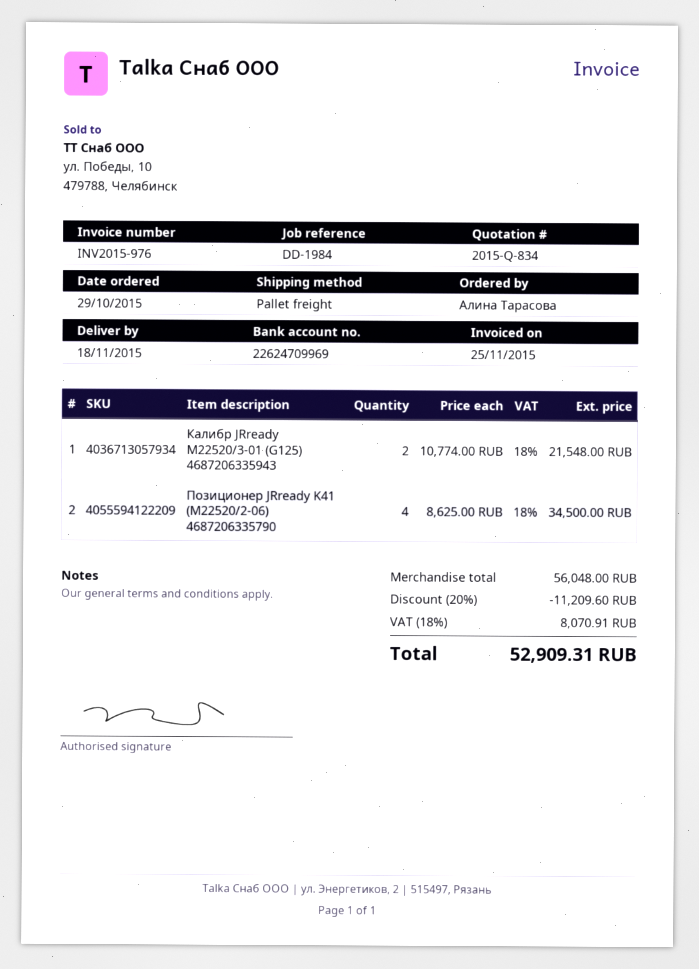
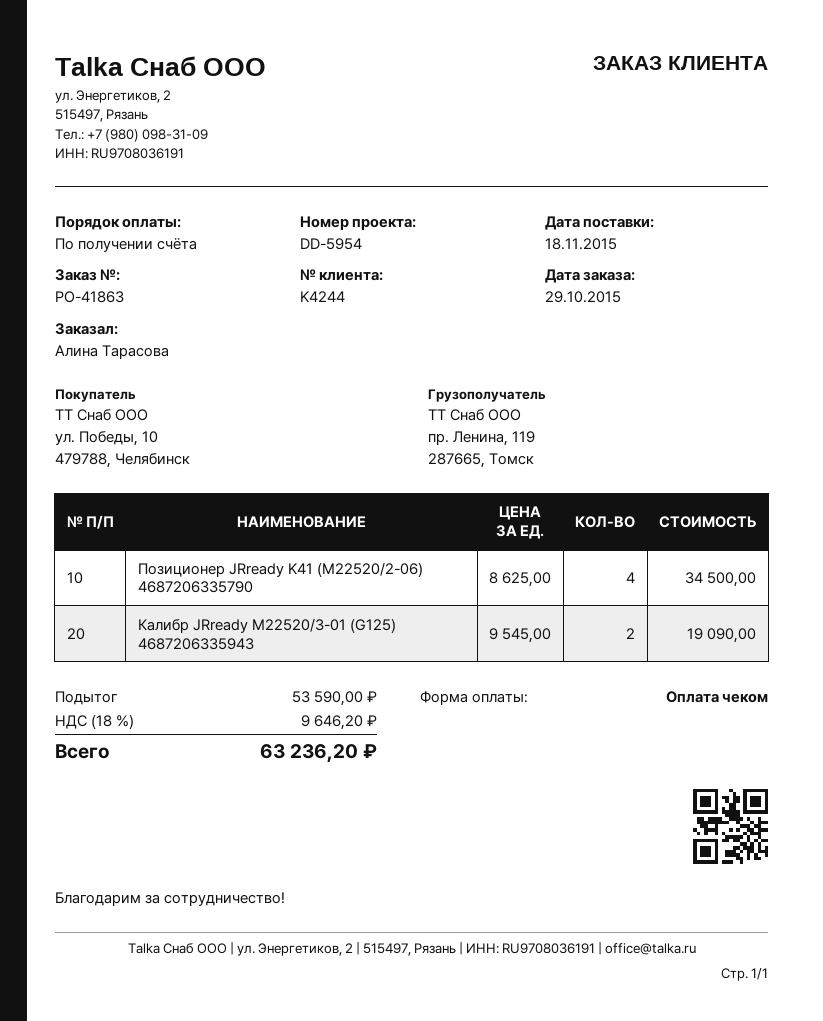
reference: DD-1984 -> DD-5954
Калибр JRready M22520/3-01 (G125) 4687206335943: 2 x 10774.00 = 21548.00 -> 2 x 9545.00 = 19090.00
subtotal: 56048.00 -> 53590.00
discount: 20% = 11209.60 -> none
tax: 18% = 8070.91 -> 18% = 9646.20
total: 52909.31 -> 63236.20

